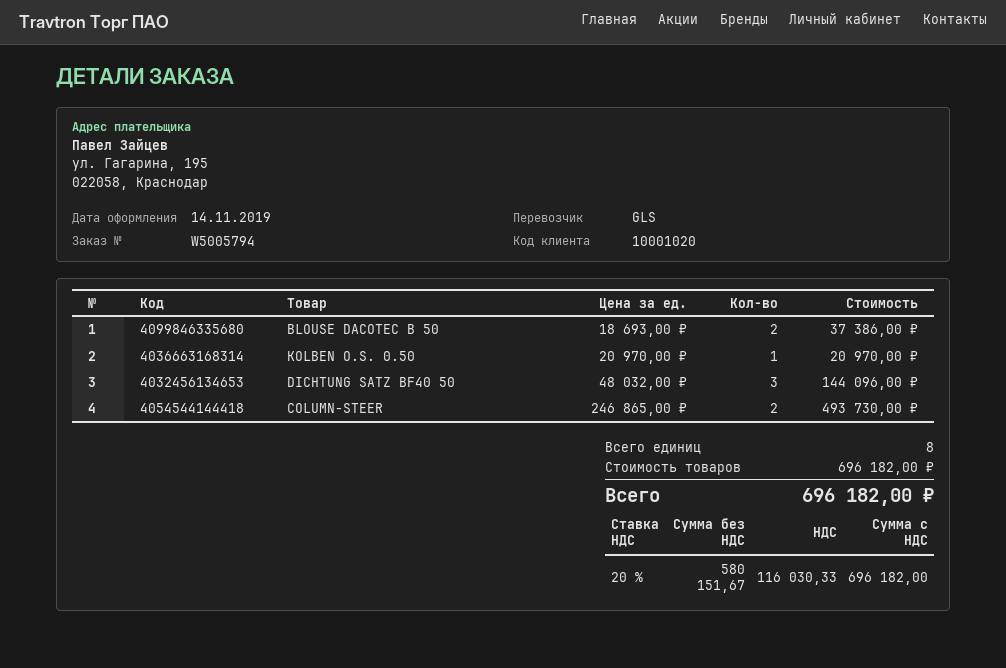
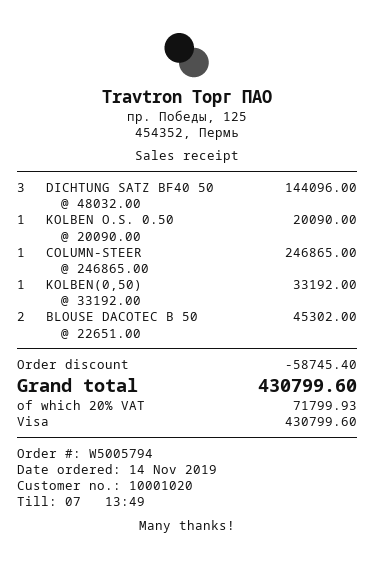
BLOUSE DACOTEC B 50: 2 x 18693.00 = 37386.00 -> 2 x 22651.00 = 45302.00
KOLBEN O.S. 0.50: 1 x 20970.00 = 20970.00 -> 1 x 20090.00 = 20090.00
COLUMN-STEER: 2 x 246865.00 = 493730.00 -> 1 x 246865.00 = 246865.00
KOLBEN(0,50): none -> 1 x 33192.00 = 33192.00
discount: none -> 58745.40
tax: 20% = 116030.33 -> 20% = 71799.93
total: 696182.00 -> 430799.60

